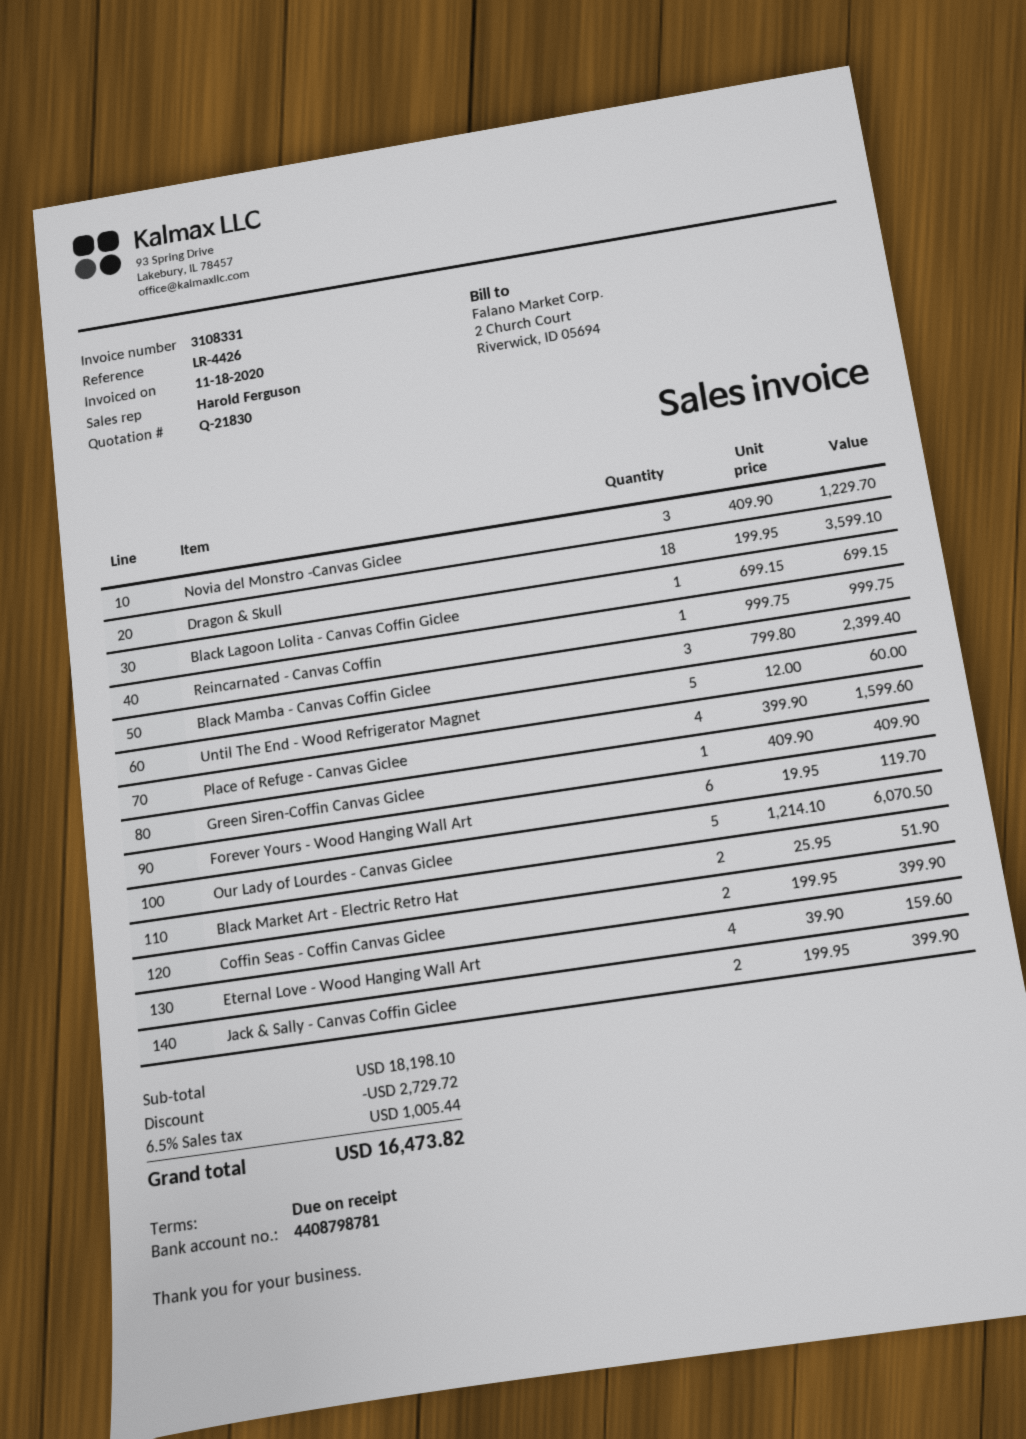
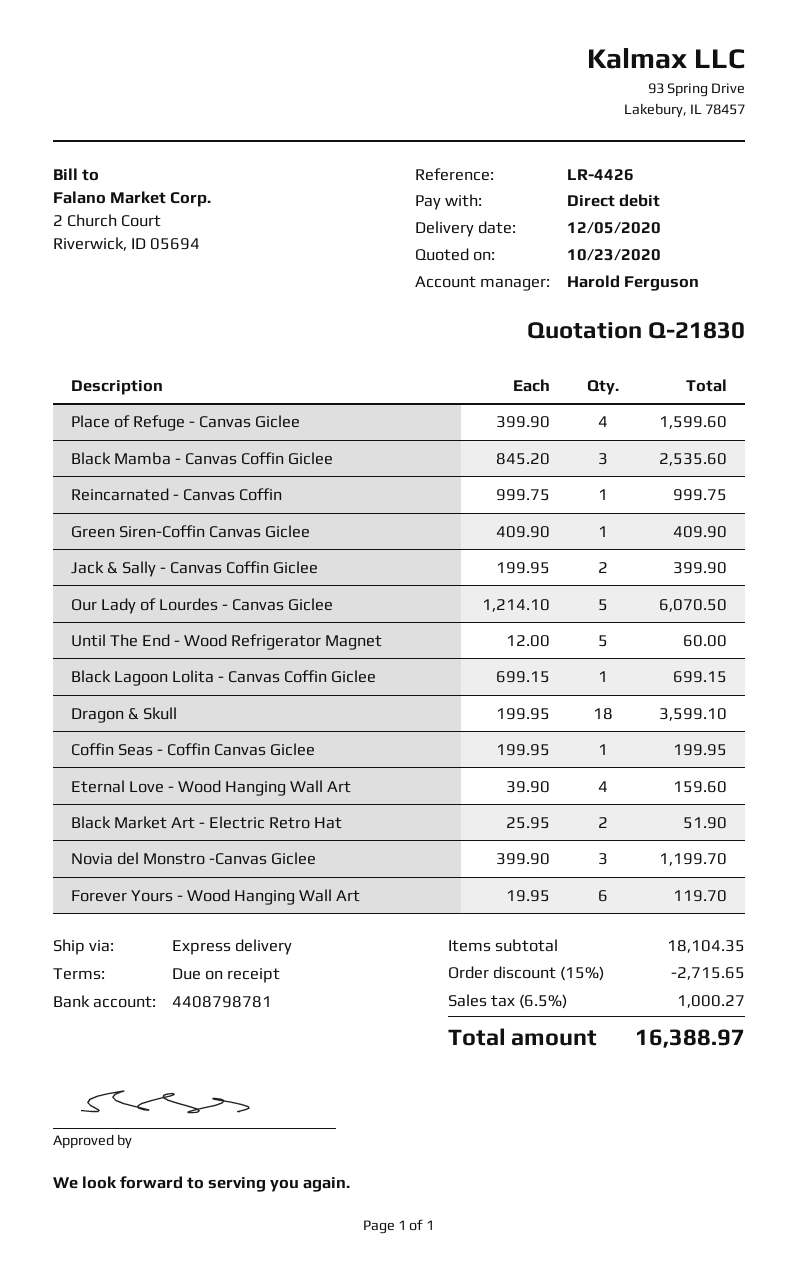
Novia del Monstro -Canvas Giclee: 3 x 409.90 = 1229.70 -> 3 x 399.90 = 1199.70
Black Mamba - Canvas Coffin Giclee: 3 x 799.80 = 2399.40 -> 3 x 845.20 = 2535.60
Coffin Seas - Coffin Canvas Giclee: 2 x 199.95 = 399.90 -> 1 x 199.95 = 199.95
subtotal: 18198.10 -> 18104.35
discount: 2729.72 -> 2715.65
tax: 6.5% = 1005.44 -> 6.5% = 1000.27
total: 16473.82 -> 16388.97

